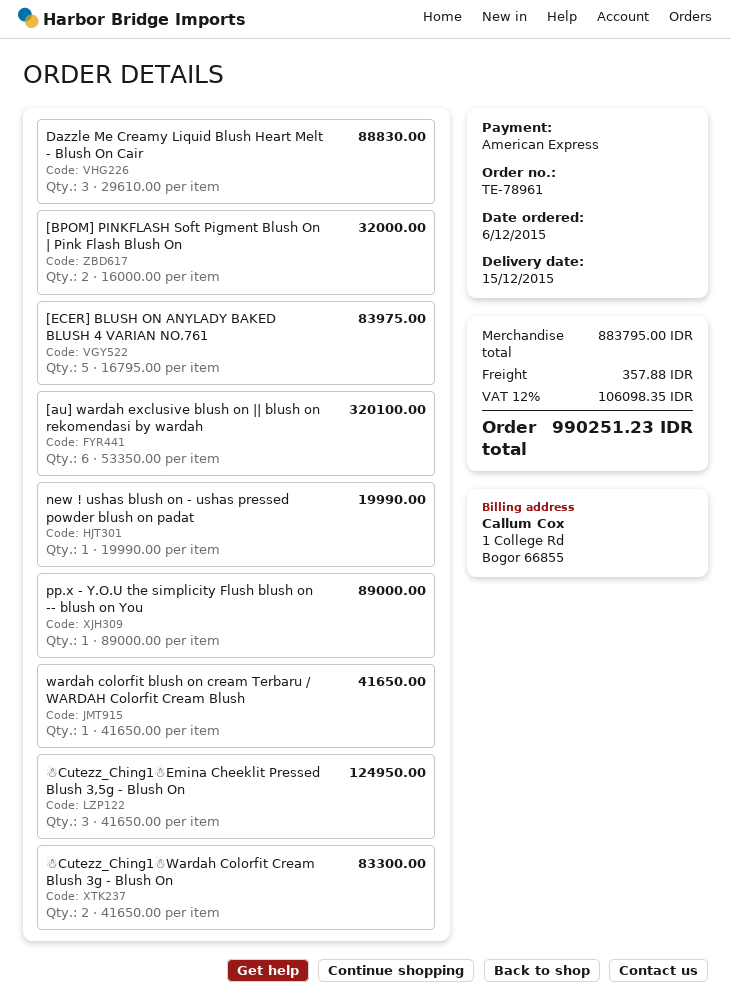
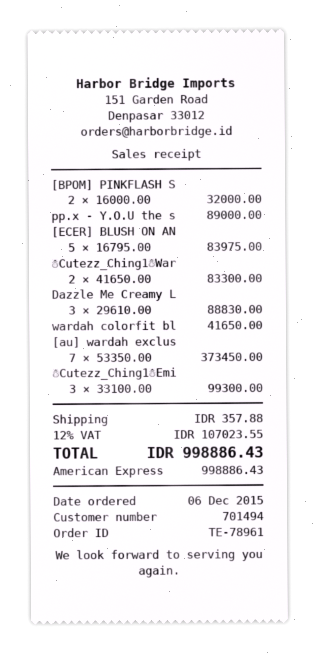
[au] wardah exclusive blush on || blush on rekomendasi by wardah: 6 x 53350.00 = 320100.00 -> 7 x 53350.00 = 373450.00
new ! ushas blush on - ushas pressed powder blush on padat: 1 x 19990.00 = 19990.00 -> none
☃Cutezz_Ching1☃Emina Cheeklit Pressed Blush 3,5g - Blush On: 3 x 41650.00 = 124950.00 -> 3 x 33100.00 = 99300.00
tax: 12% = 106098.35 -> 12% = 107023.55
total: 990251.23 -> 998886.43

